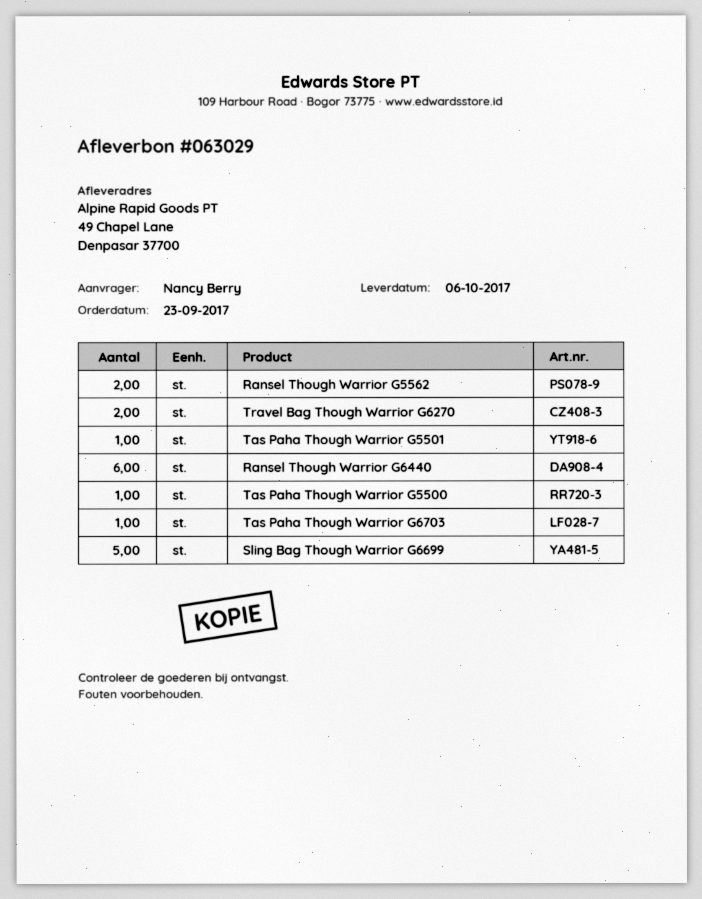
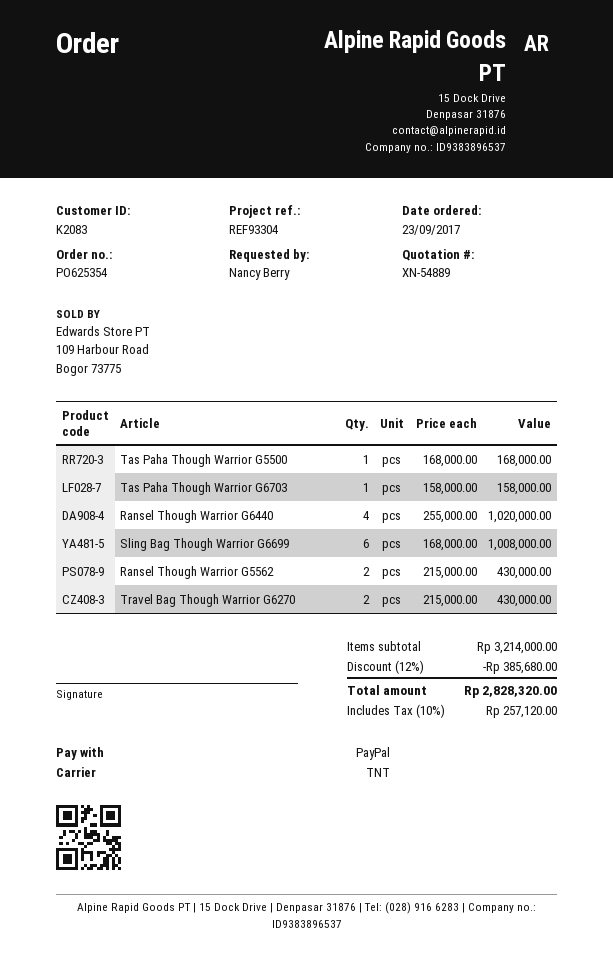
Tas Paha Though Warrior G5501: 1 -> none
Ransel Though Warrior G6440: 6 -> 4
Sling Bag Though Warrior G6699: 5 -> 6

